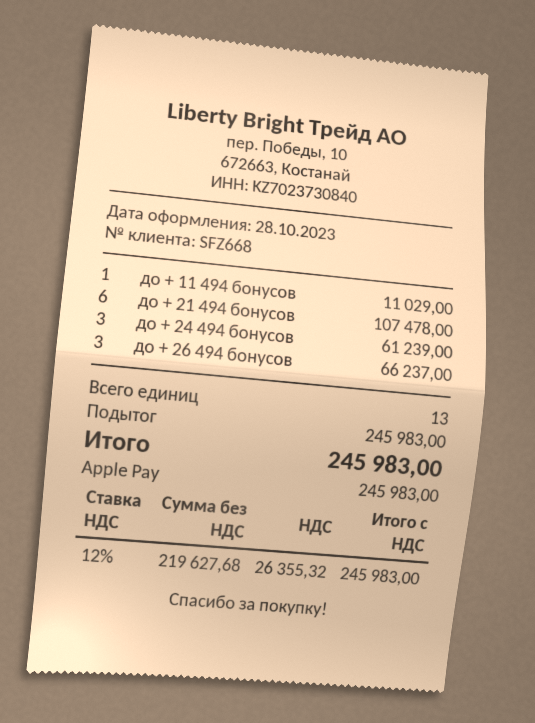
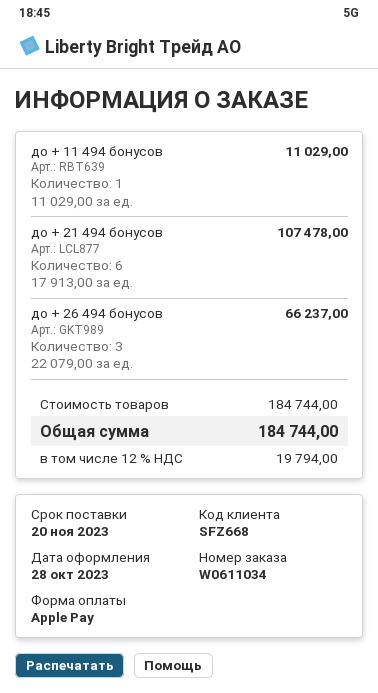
до + 24 494 бонусов: 3 for 61239.00 -> none
subtotal: 245983.00 -> 184744.00
tax: 12% = 26355.32 -> 12% = 19794.00
total: 245983.00 -> 184744.00

